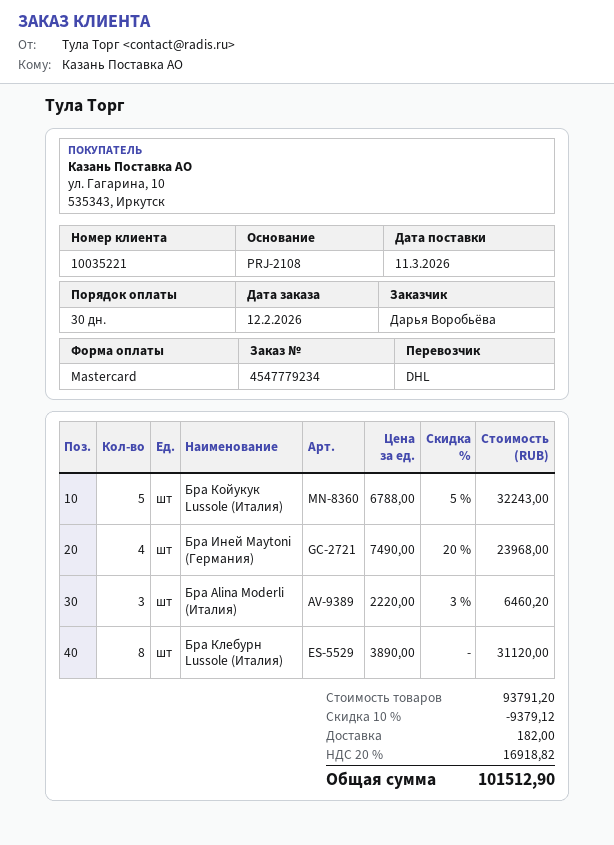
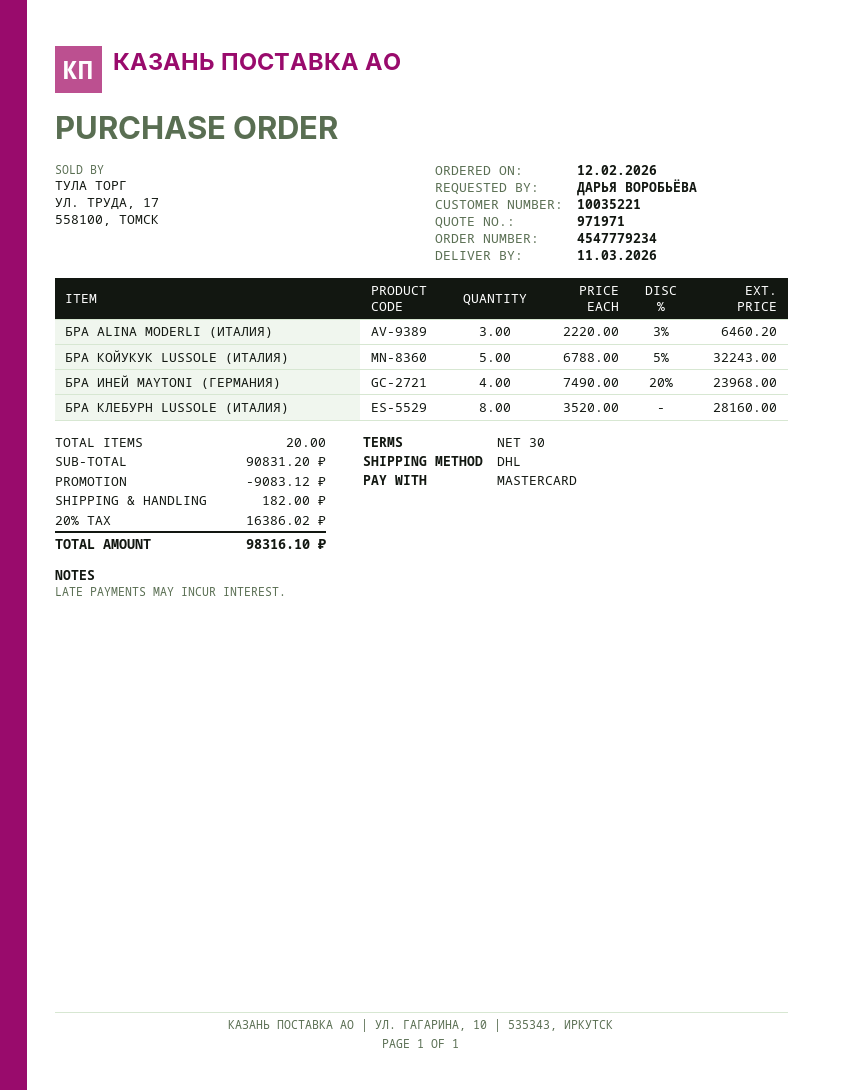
Бра Клебурн Lussole (Италия): 8 x 3890.00 = 31120.00 -> 8 x 3520.00 = 28160.00
subtotal: 93791.20 -> 90831.20
discount: 9379.12 -> 9083.12
tax: 20% = 16918.82 -> 20% = 16386.02
total: 101512.90 -> 98316.10

